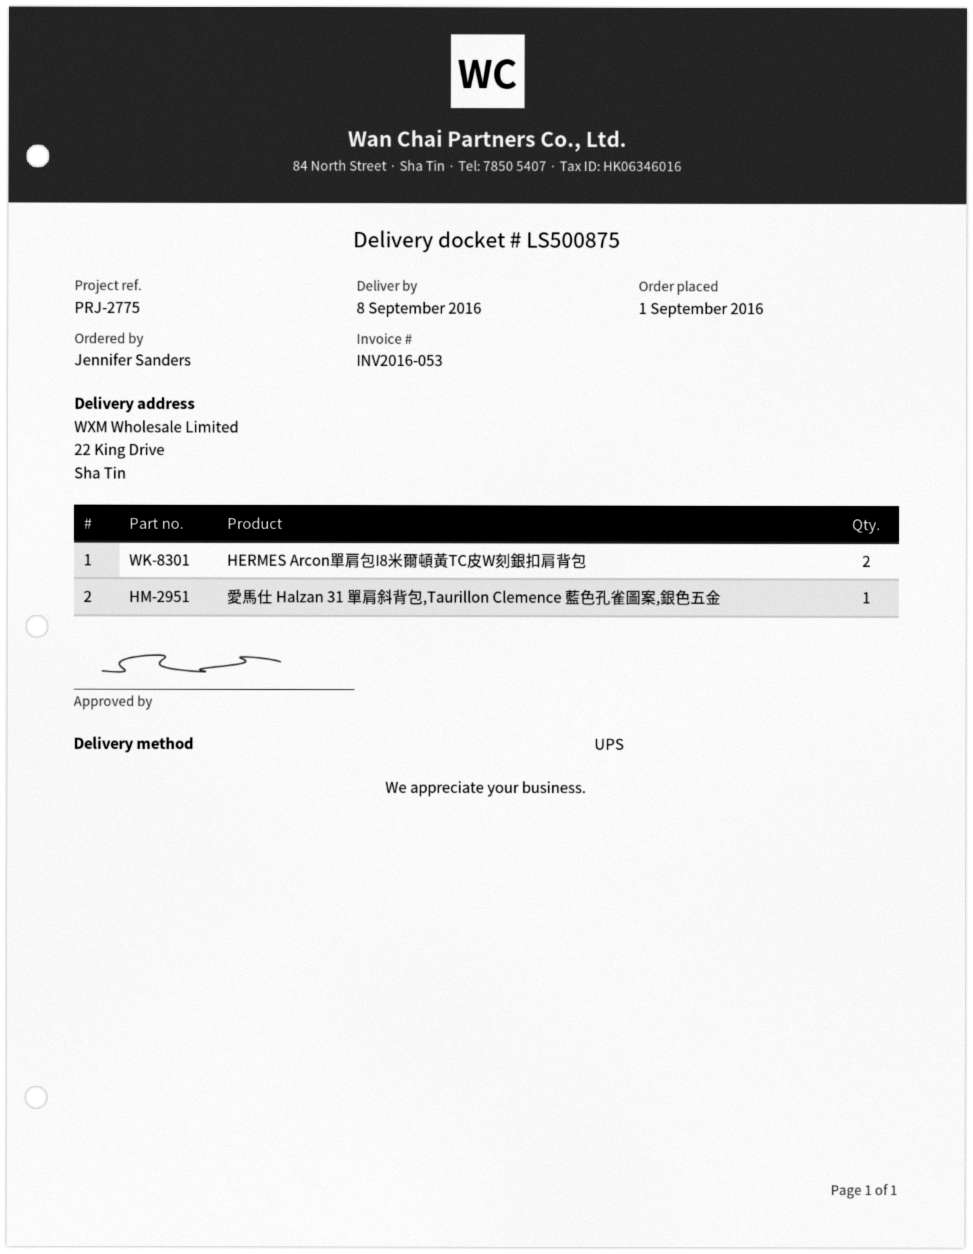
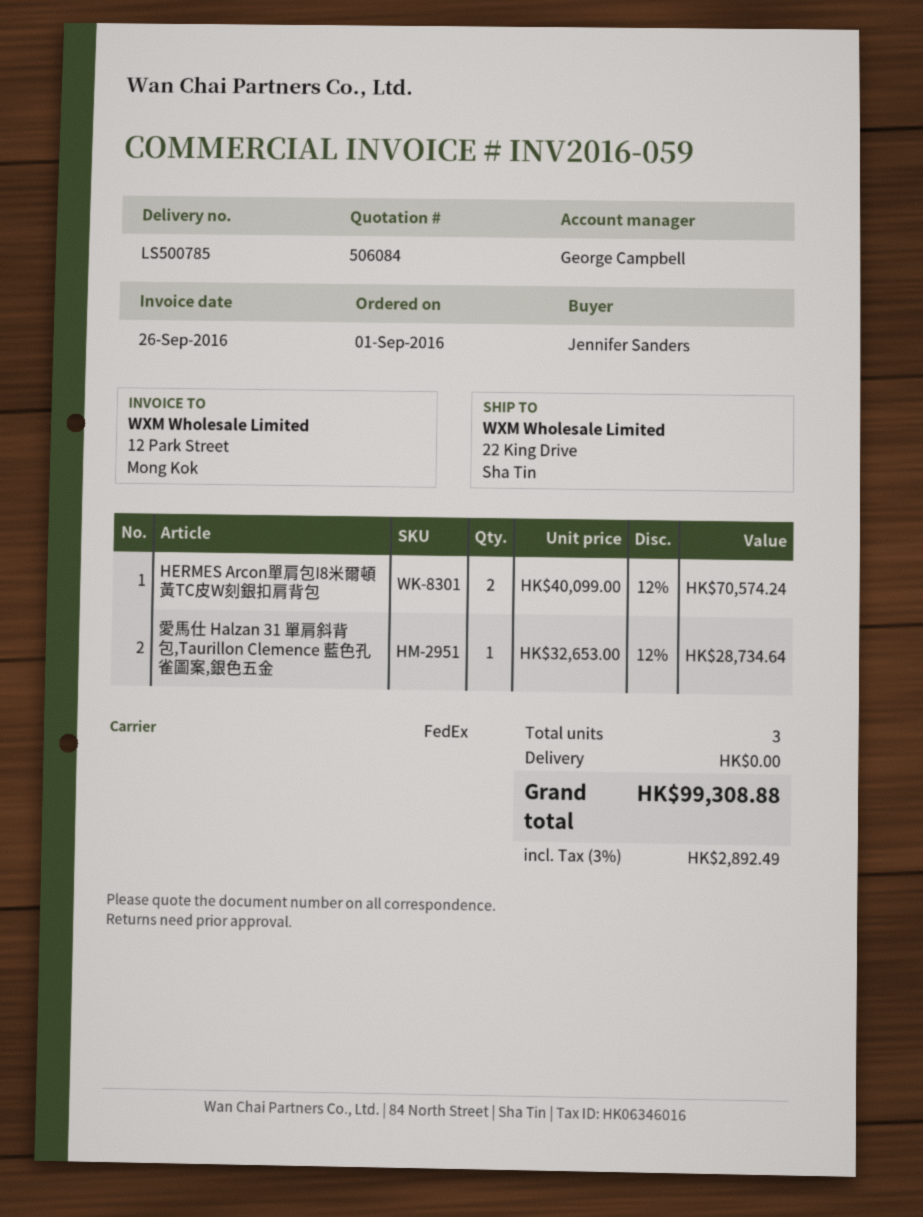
delivery note number: LS500875 -> LS500785
invoice number: INV2016-053 -> INV2016-059
shipping method: UPS -> FedEx

